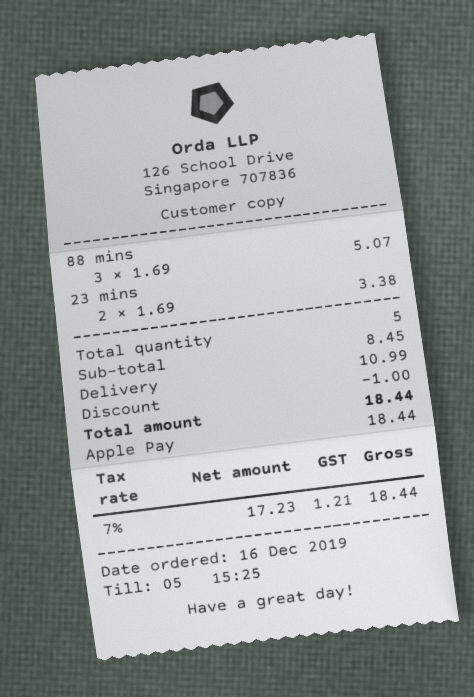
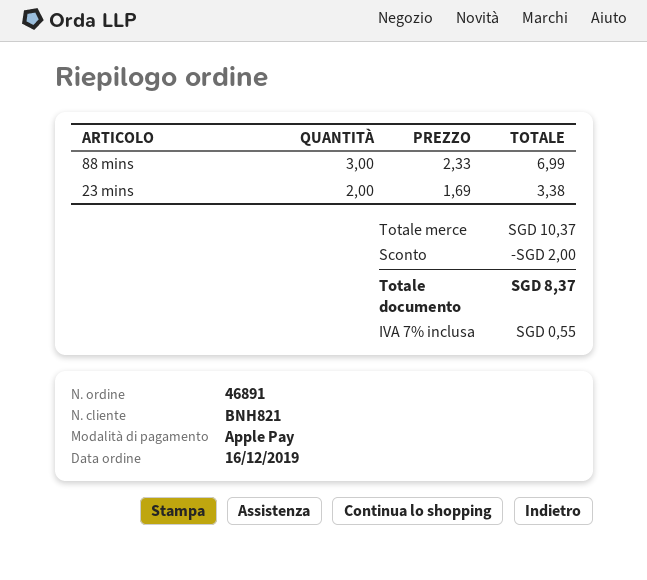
88 mins: 3 x 1.69 = 5.07 -> 3 x 2.33 = 6.99
subtotal: 8.45 -> 10.37
discount: 1.00 -> 2.00
shipping: 10.99 -> none
tax: 7% = 1.21 -> 7% = 0.55
total: 18.44 -> 8.37

